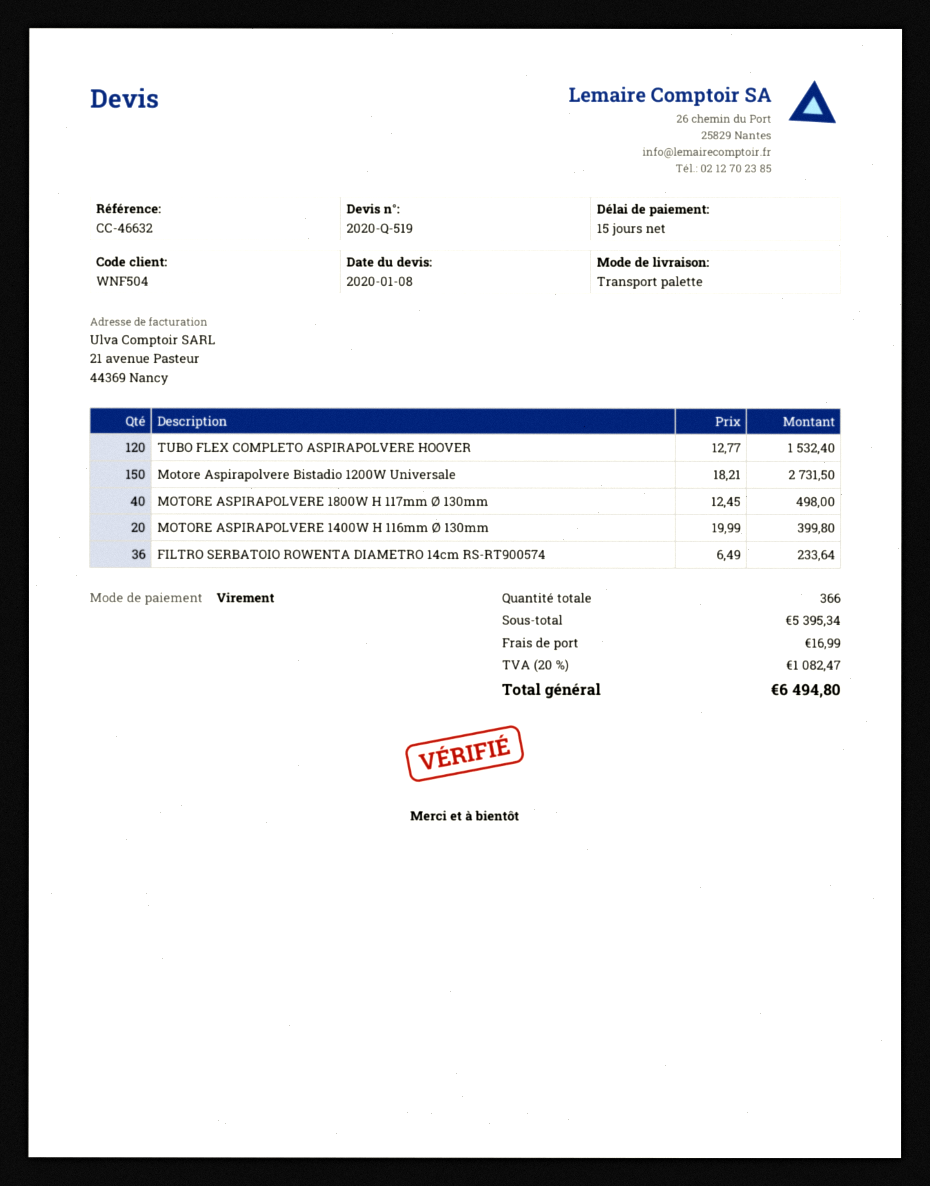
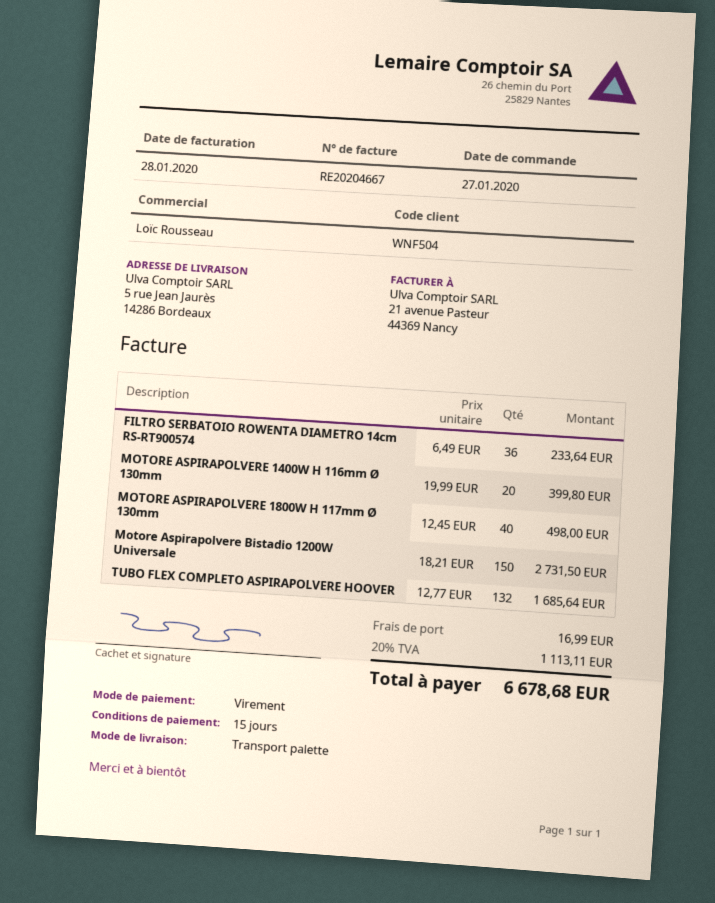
TUBO FLEX COMPLETO ASPIRAPOLVERE HOOVER: 120 x 12.77 = 1532.40 -> 132 x 12.77 = 1685.64
tax: 20% = 1082.47 -> 20% = 1113.11
total: 6494.80 -> 6678.68

